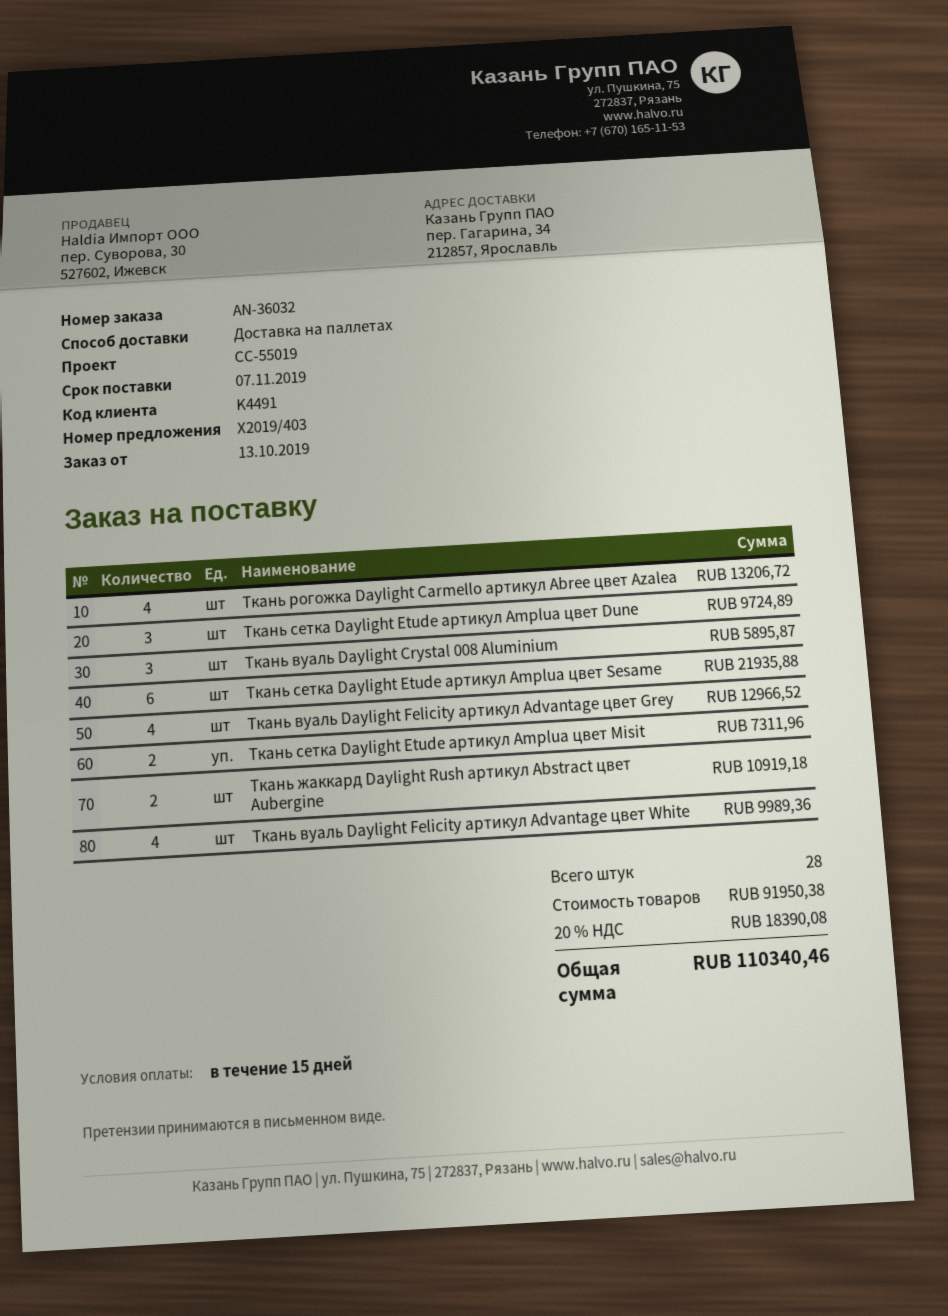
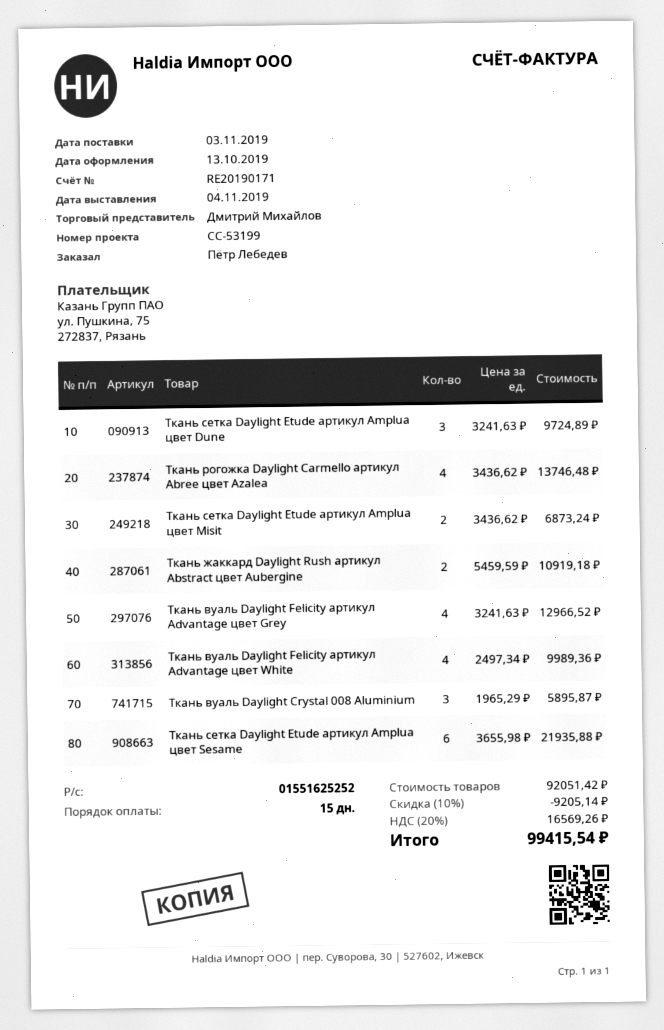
delivery date: 2019-11-07 -> 2019-11-03
reference: CC-55019 -> CC-53199
Ткань рогожка Daylight Carmello артикул Abree цвет Azalea: 4 for 13206.72 -> 4 for 13746.48
Ткань сетка Daylight Etude артикул Amplua цвет Misit: 2 for 7311.96 -> 2 for 6873.24
subtotal: 91950.38 -> 92051.42
discount: none -> 10% = 9205.14
tax: 20% = 18390.08 -> 20% = 16569.26
total: 110340.46 -> 99415.54

